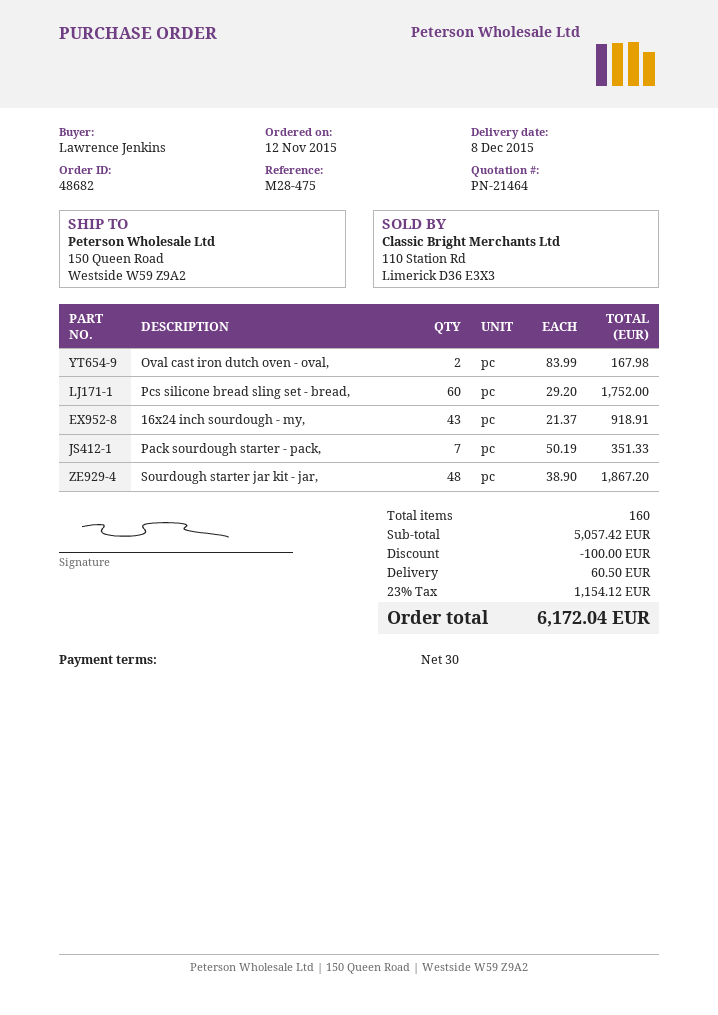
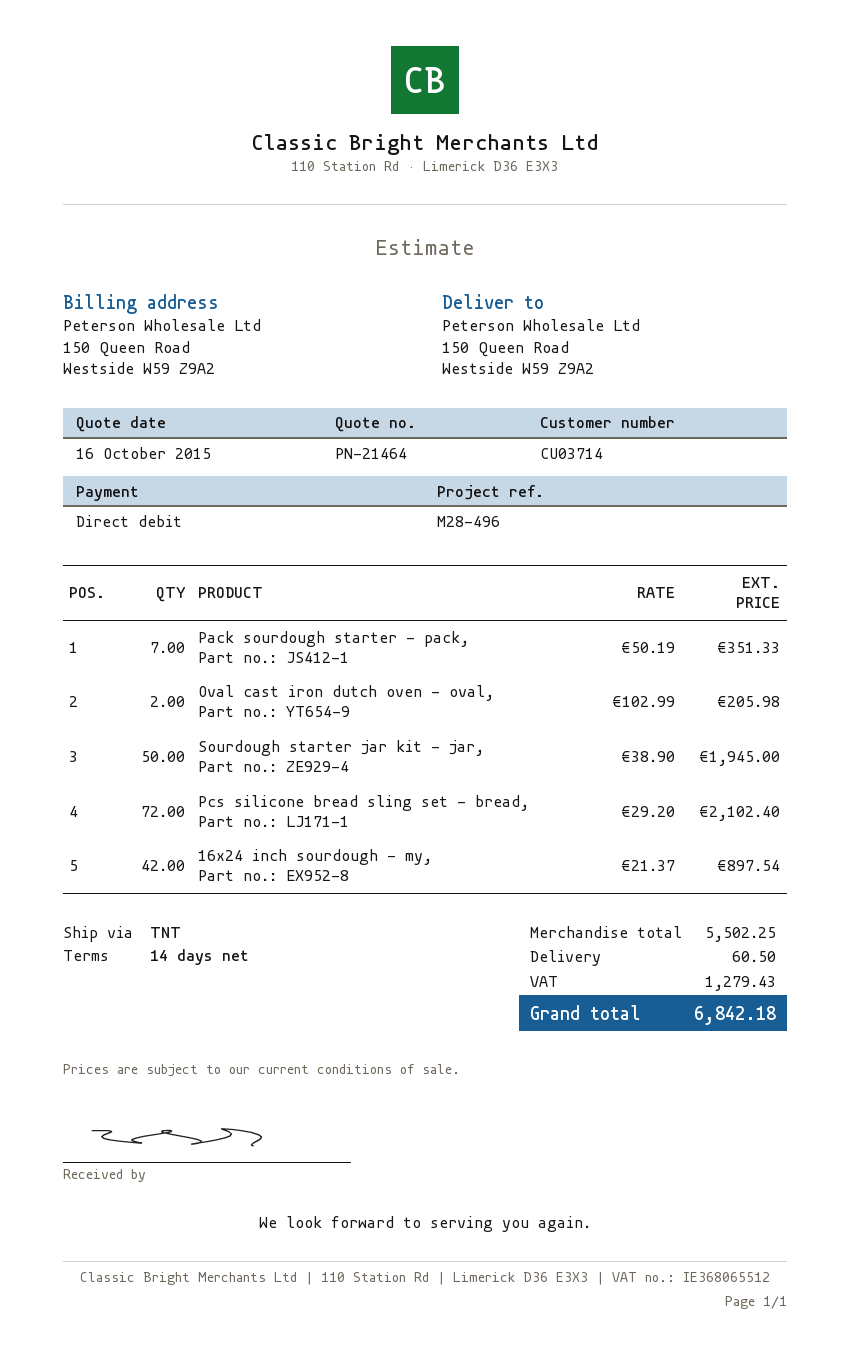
payment terms: 30 days -> 14 days
reference: M28-475 -> M28-496
Oval cast iron dutch oven - oval,: 2 x 83.99 = 167.98 -> 2 x 102.99 = 205.98
Pcs silicone bread sling set - bread,: 60 x 29.20 = 1752.00 -> 72 x 29.20 = 2102.40
16x24 inch sourdough - my,: 43 x 21.37 = 918.91 -> 42 x 21.37 = 897.54
Sourdough starter jar kit - jar,: 48 x 38.90 = 1867.20 -> 50 x 38.90 = 1945.00
subtotal: 5057.42 -> 5502.25
discount: 100.00 -> none
tax: 1154.12 -> 1279.43
total: 6172.04 -> 6842.18

